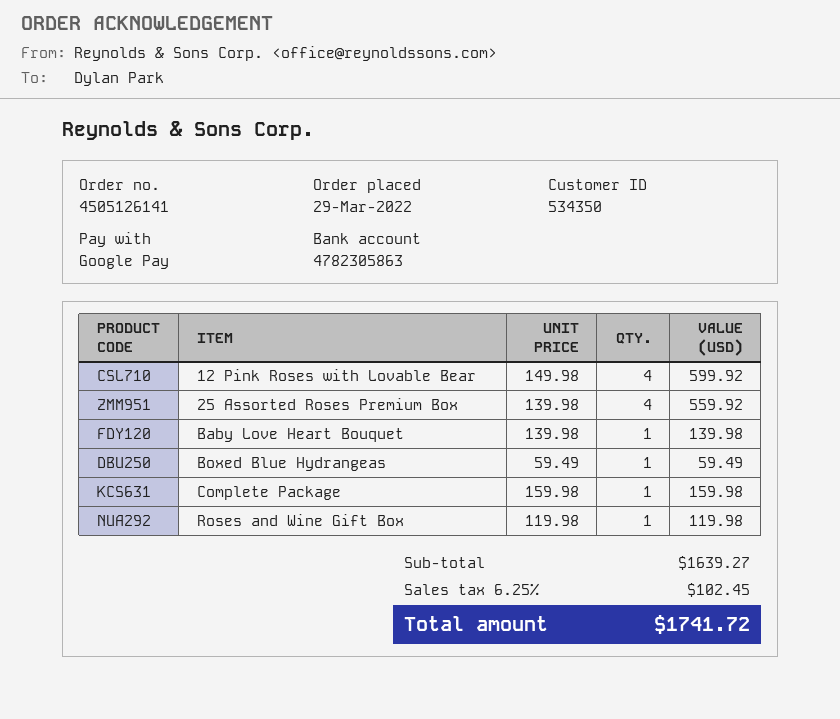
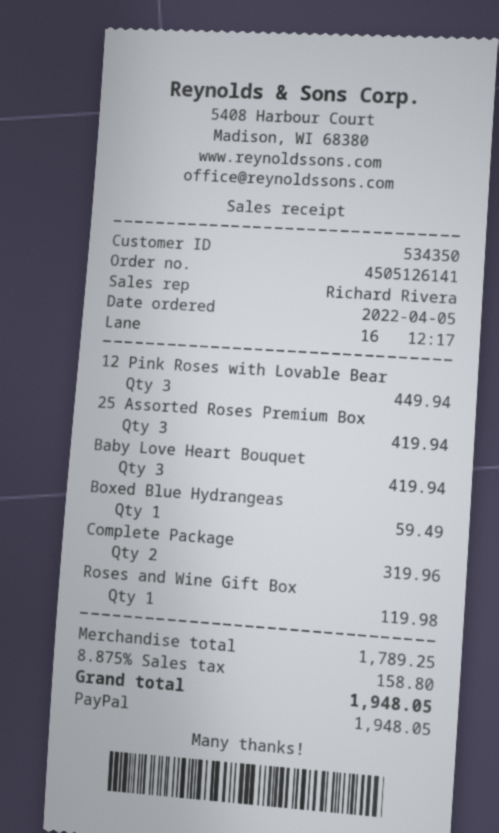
order date: 2022-03-29 -> 2022-04-05
payment method: Google Pay -> PayPal
12 Pink Roses with Lovable Bear: 4 for 599.92 -> 3 for 449.94
25 Assorted Roses Premium Box: 4 for 559.92 -> 3 for 419.94
Baby Love Heart Bouquet: 1 for 139.98 -> 3 for 419.94
Complete Package: 1 for 159.98 -> 2 for 319.96
subtotal: 1639.27 -> 1789.25
tax: 6.25% = 102.45 -> 8.875% = 158.80
total: 1741.72 -> 1948.05

